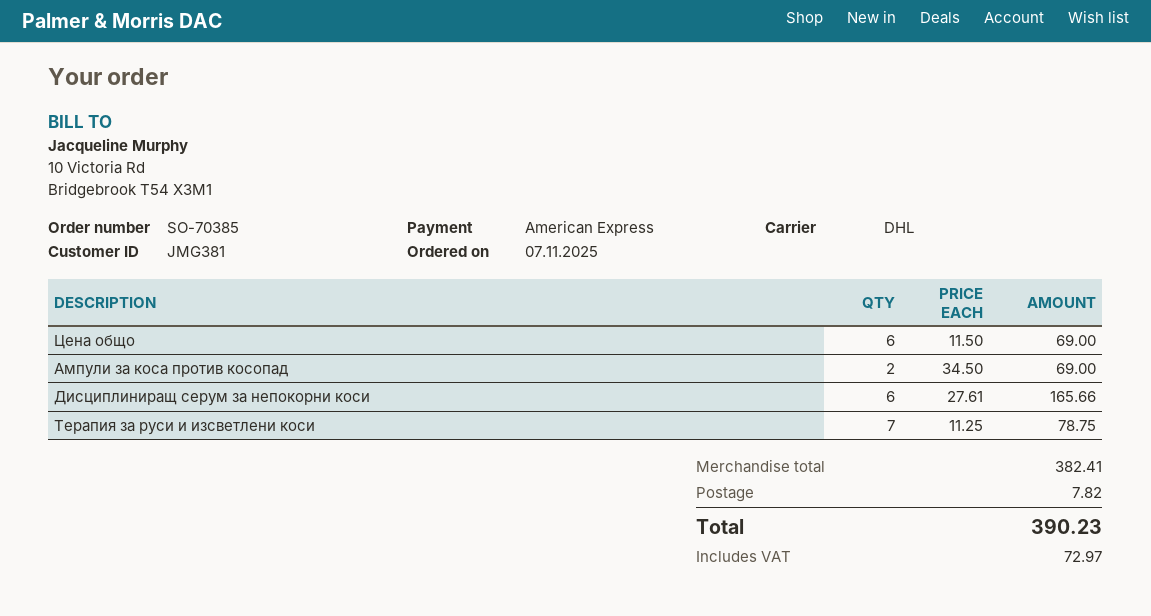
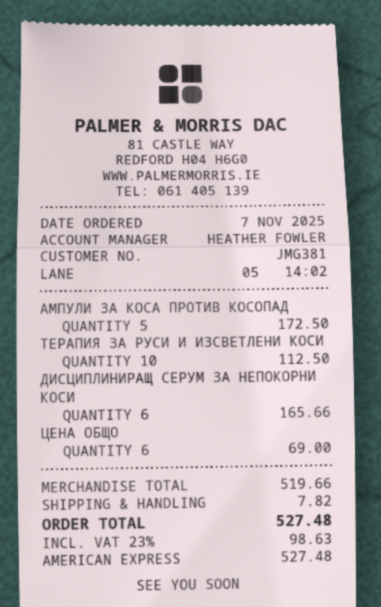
Ампули за коса против косопад: 2 for 69.00 -> 5 for 172.50
Терапия за руси и изсветлени коси: 7 for 78.75 -> 10 for 112.50
subtotal: 382.41 -> 519.66
tax: 72.97 -> 98.63
total: 390.23 -> 527.48

